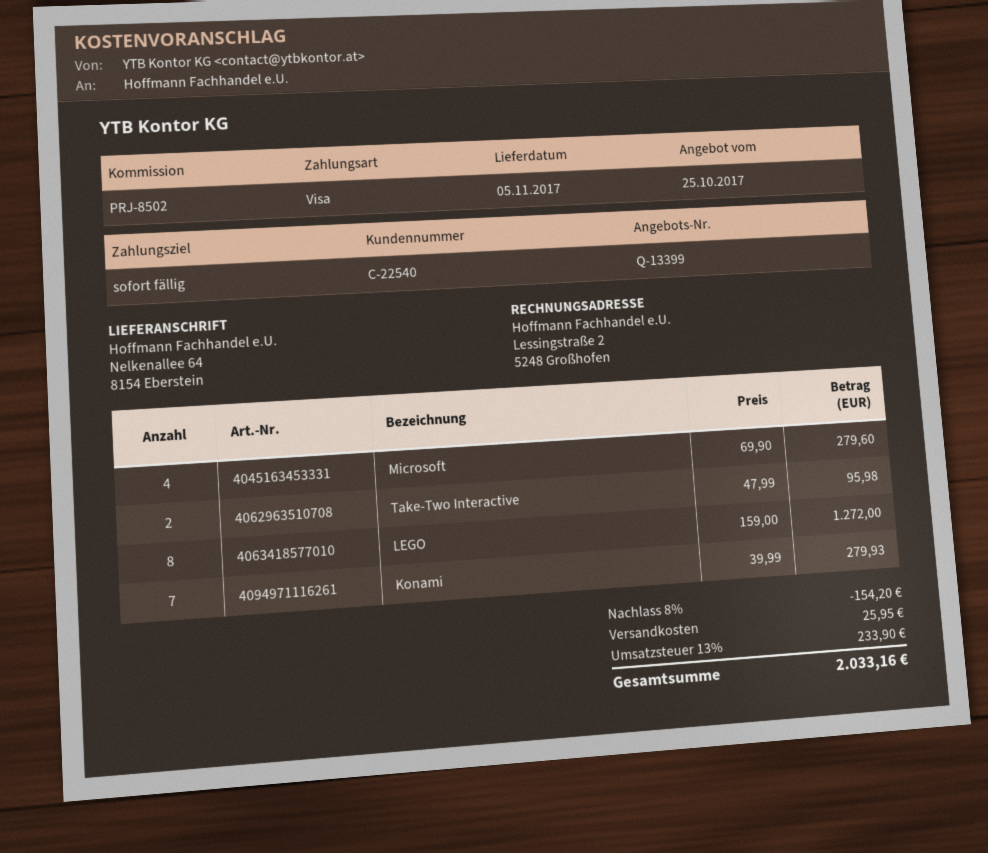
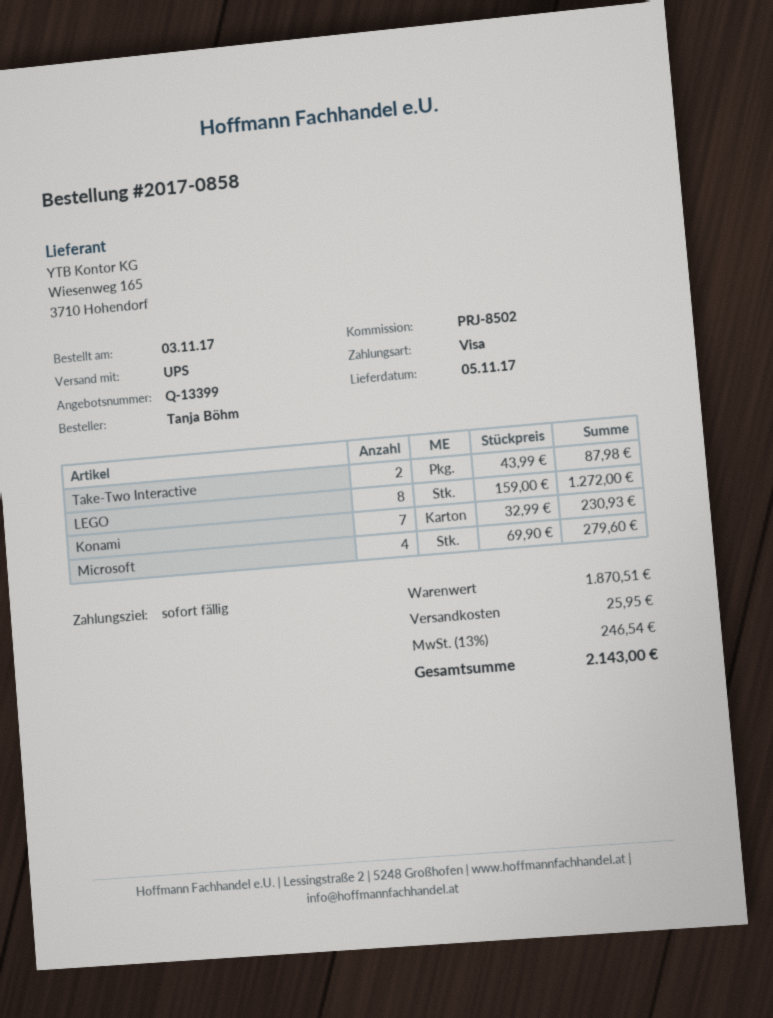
Take-Two Interactive: 2 x 47.99 = 95.98 -> 2 x 43.99 = 87.98
Konami: 7 x 39.99 = 279.93 -> 7 x 32.99 = 230.93
discount: 8% = 154.20 -> none
tax: 13% = 233.90 -> 13% = 246.54
total: 2033.16 -> 2143.00

